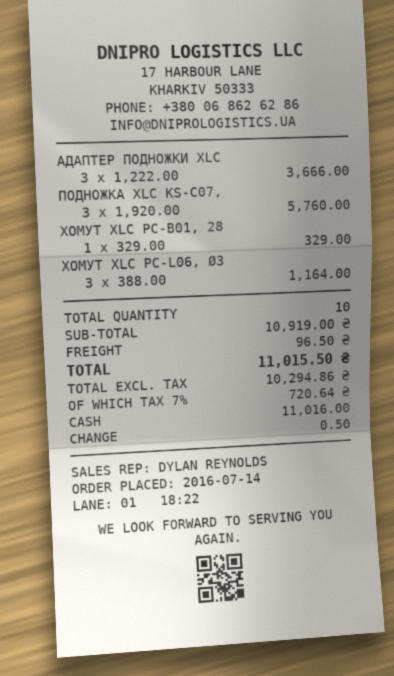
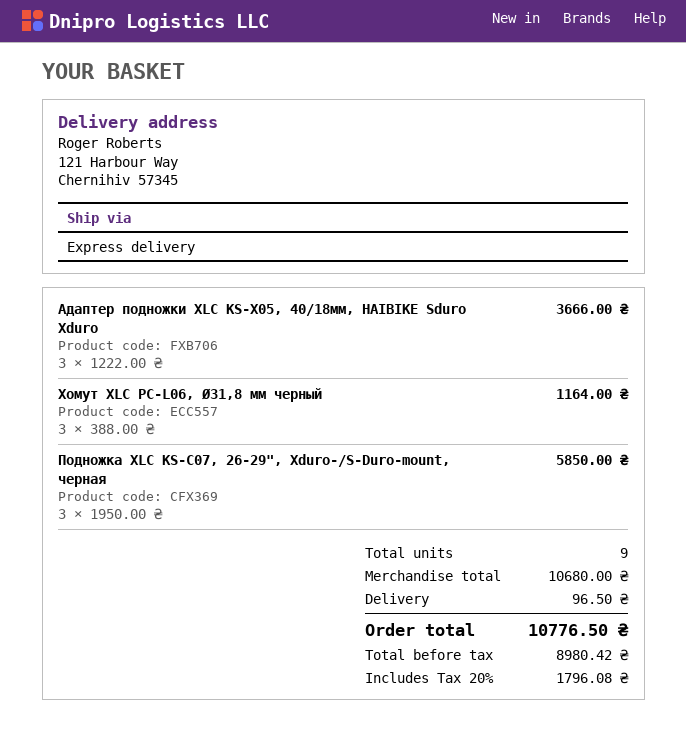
ПОДНОЖКА XLC KS-C07,: 3 x 1920.00 = 5760.00 -> 3 x 1950.00 = 5850.00
ХОМУТ XLC PC-B01, 28: 1 x 329.00 = 329.00 -> none
total quantity: 10 -> 9
subtotal: 10919.00 -> 10680.00
net: 10294.86 -> 8980.42
tax: 7% = 720.64 -> 20% = 1796.08
total: 11015.50 -> 10776.50

